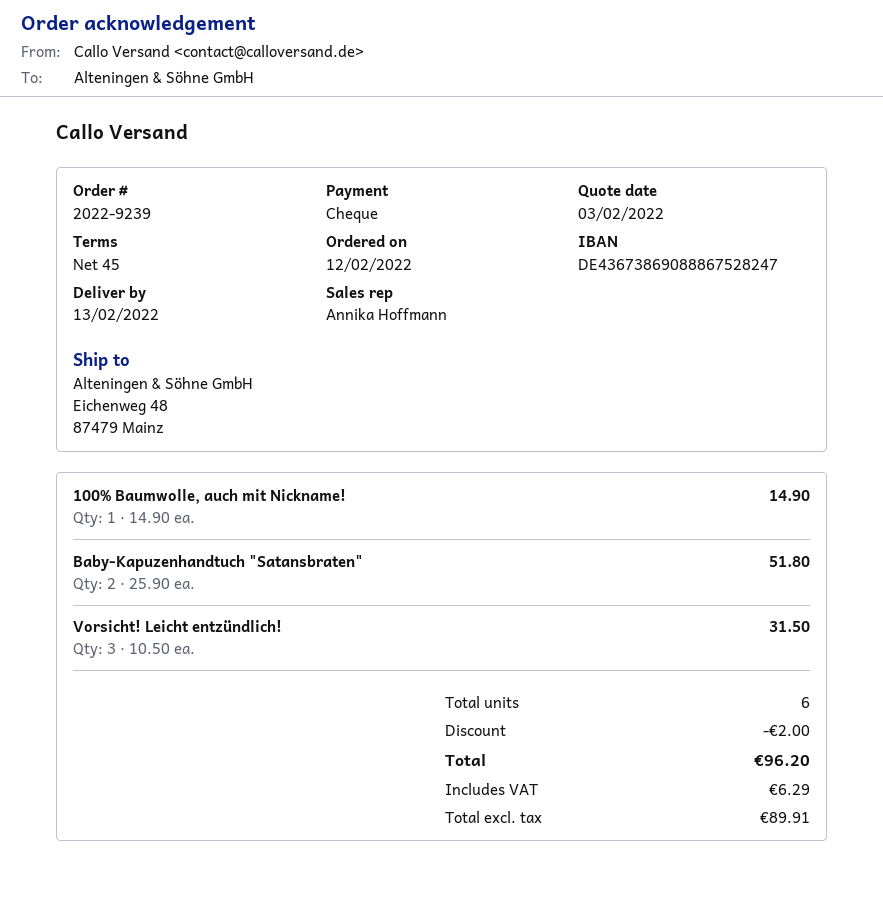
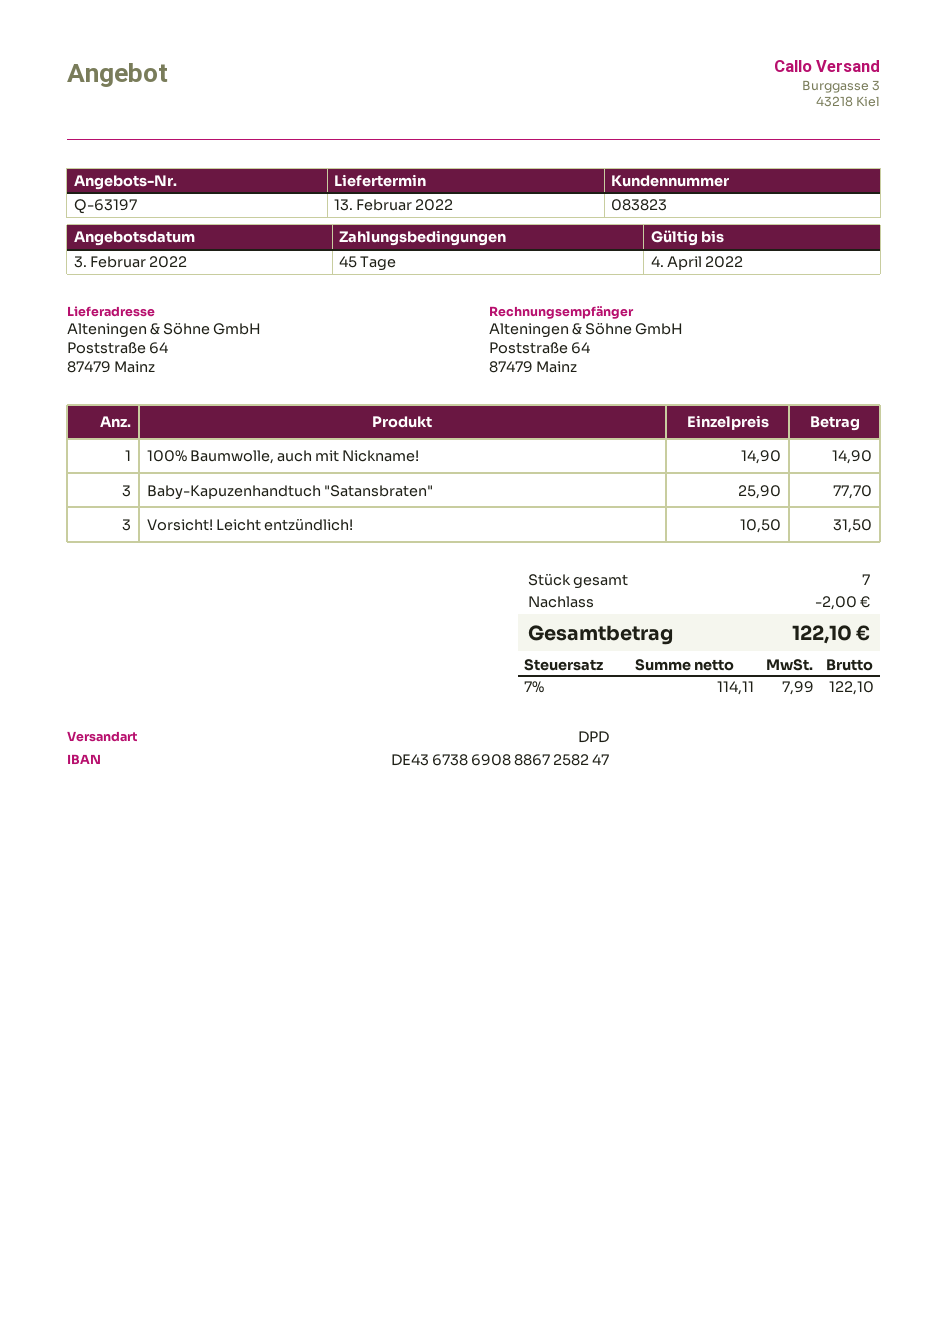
bank account: DE43673869088867528247 -> DE43673869088867258247
ship to: Eichenweg 48, 87479 Mainz -> Poststraße 64, 87479 Mainz
Baby-Kapuzenhandtuch "Satansbraten": 2 x 25.90 = 51.80 -> 3 x 25.90 = 77.70
total quantity: 6 -> 7
net: 89.91 -> 114.11
tax: 6.29 -> 7.99
total: 96.20 -> 122.10

